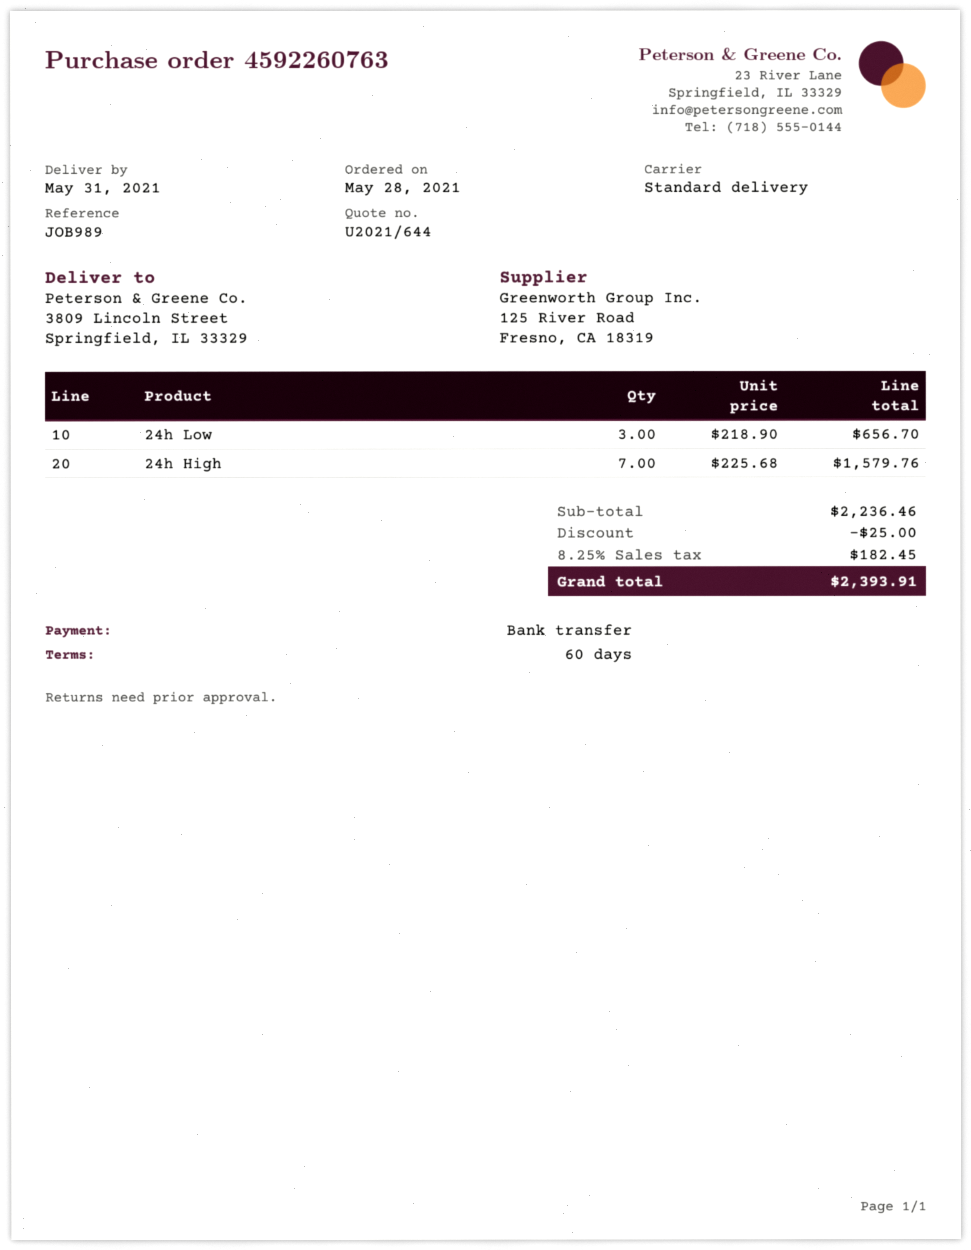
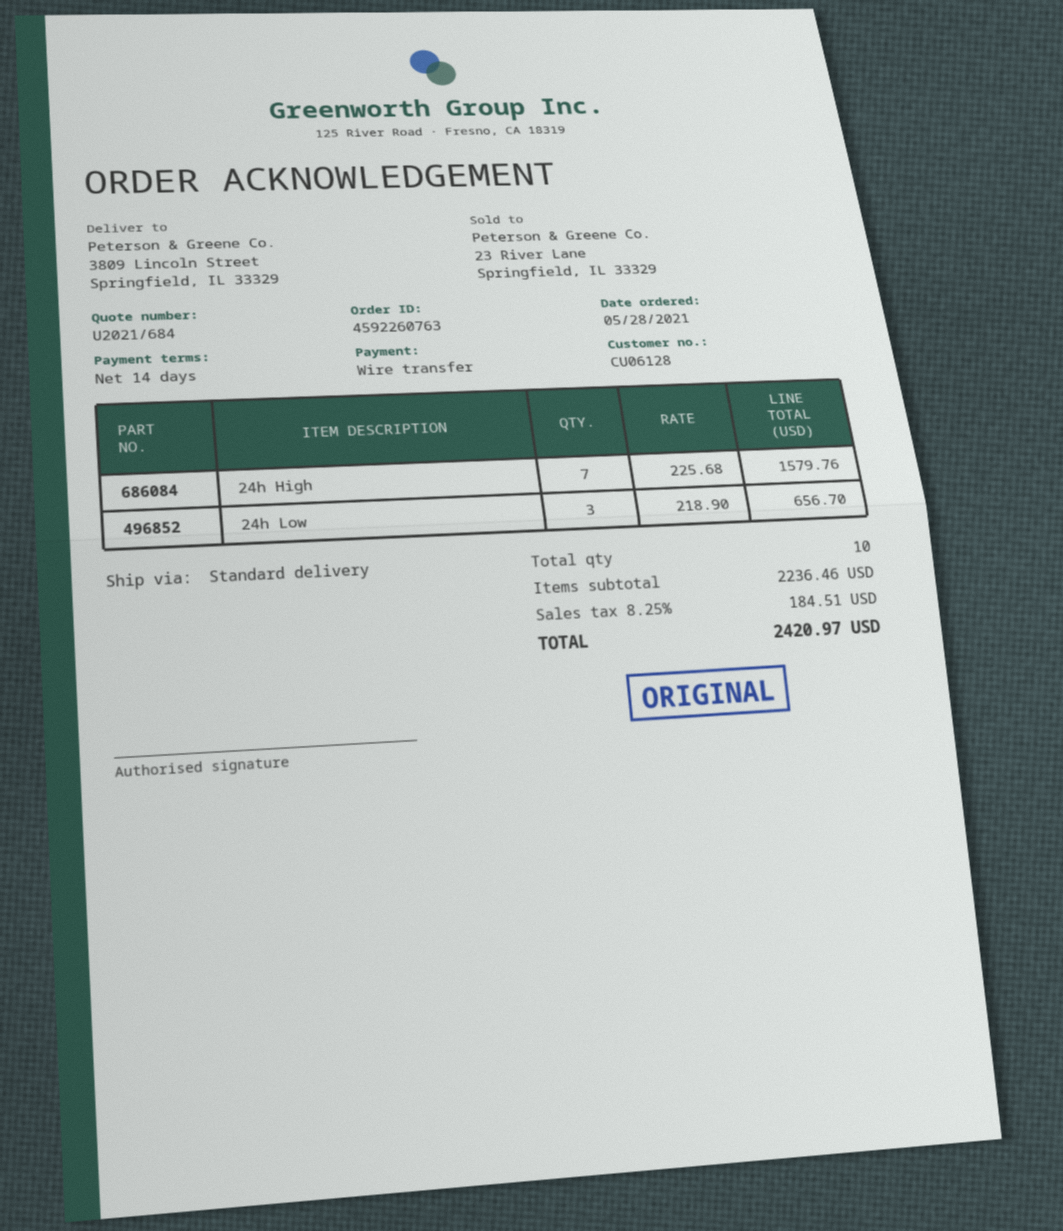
quote number: U2021/644 -> U2021/684
payment terms: 60 days -> 14 days
discount: 25.00 -> none
tax: 8.25% = 182.45 -> 8.25% = 184.51
total: 2393.91 -> 2420.97

